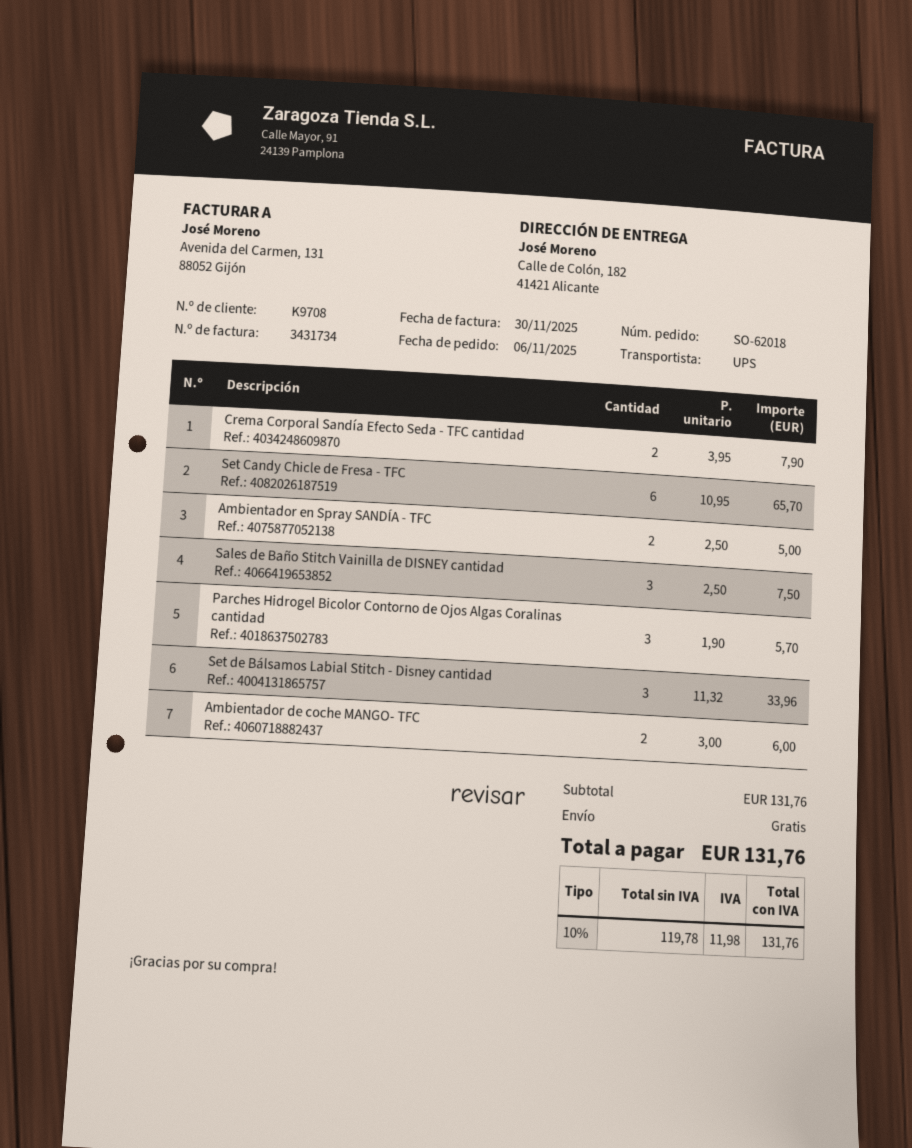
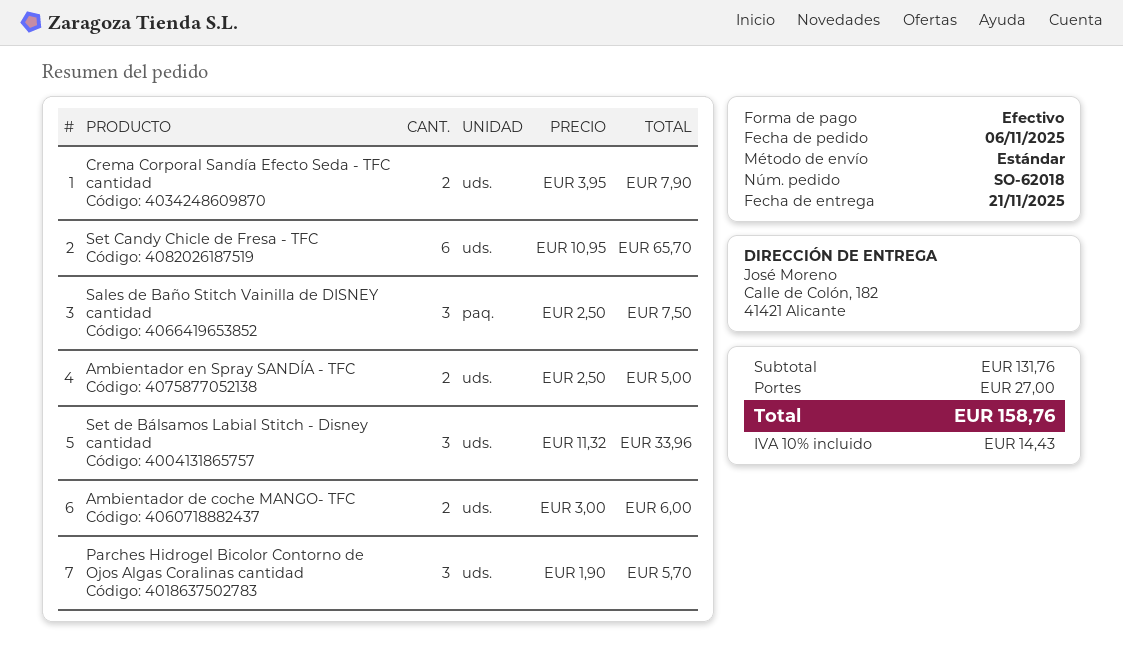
shipping method: UPS -> standard
shipping: 0.00 -> 27.00
tax: 10% = 11.98 -> 10% = 14.43
total: 131.76 -> 158.76

